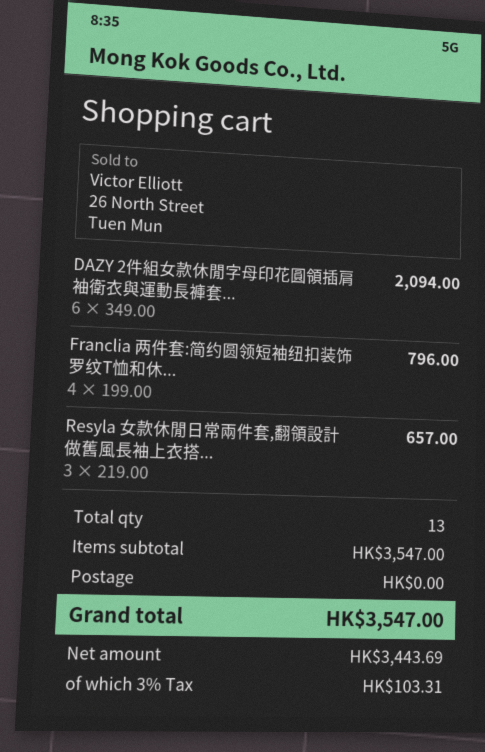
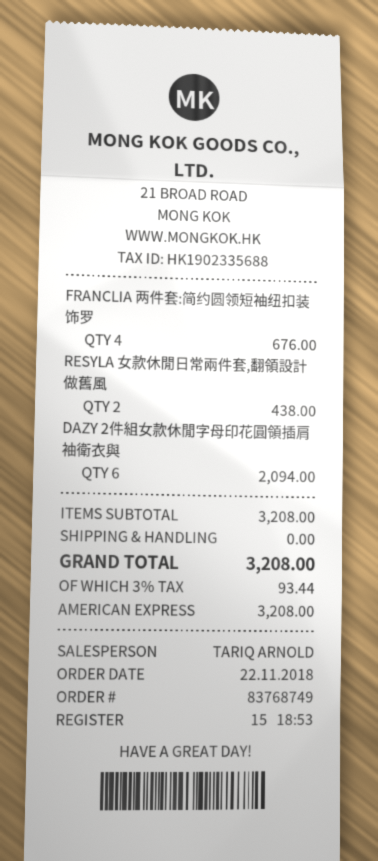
Franclia 两件套:简约圆领短袖纽扣装饰罗纹T恤和休...: 4 for 796.00 -> 4 for 676.00
Resyla 女款休閒日常兩件套,翻領設計做舊風長袖上衣搭...: 3 for 657.00 -> 2 for 438.00
subtotal: 3547.00 -> 3208.00
tax: 3% = 103.31 -> 3% = 93.44
total: 3547.00 -> 3208.00

